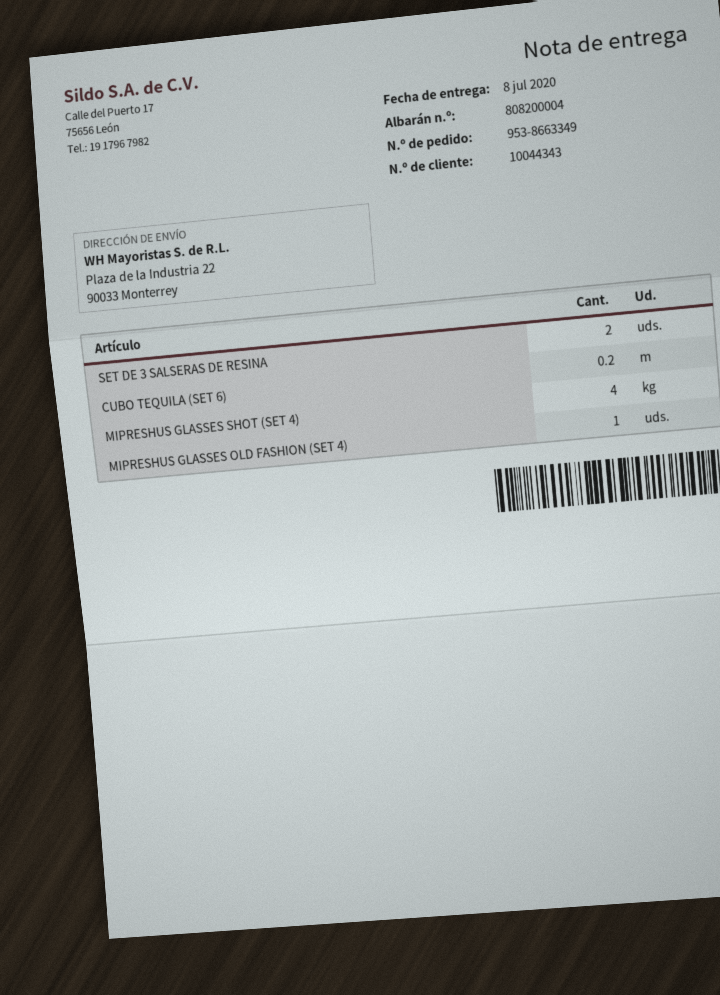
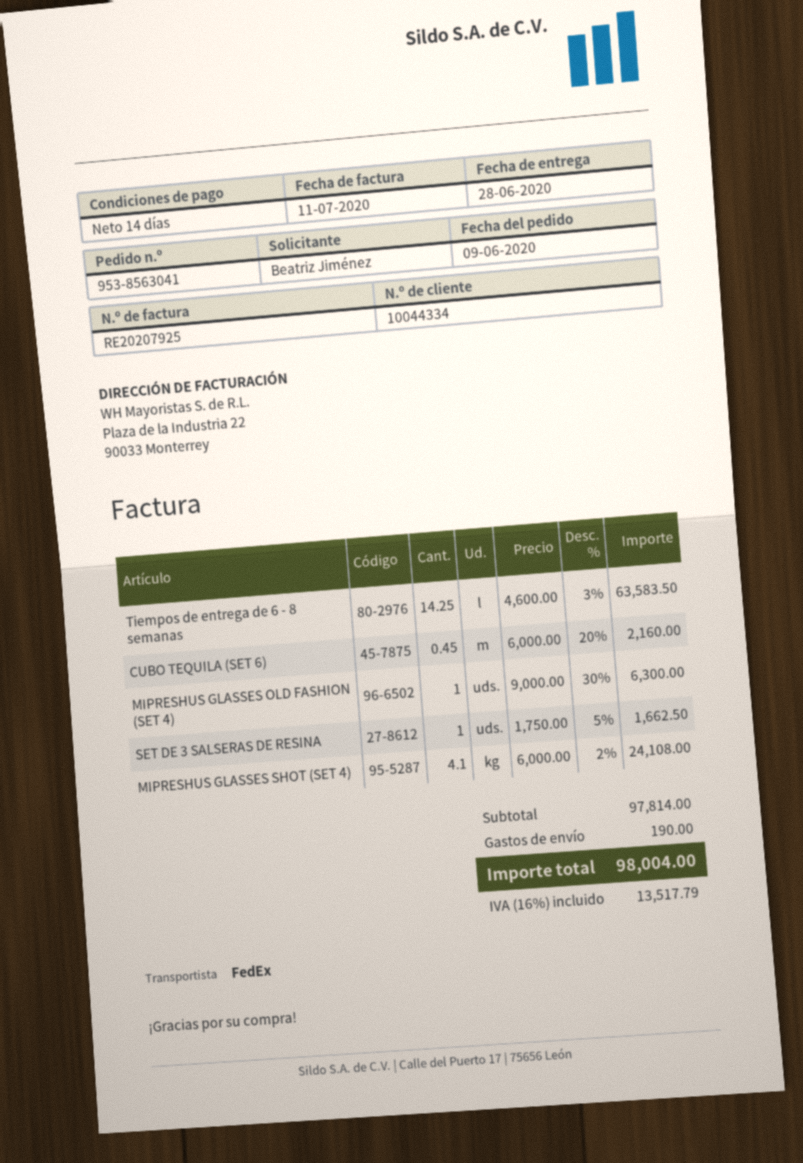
order number: 953-8663349 -> 953-8563041
delivery date: 2020-07-08 -> 2020-06-28
customer number: 10044343 -> 10044334
SET DE 3 SALSERAS DE RESINA: 2 -> 1
CUBO TEQUILA (SET 6): 0.2 -> 0.45
MIPRESHUS GLASSES SHOT (SET 4): 4 -> 4.1
Tiempos de entrega de 6 - 8 semanas: none -> 14.25

